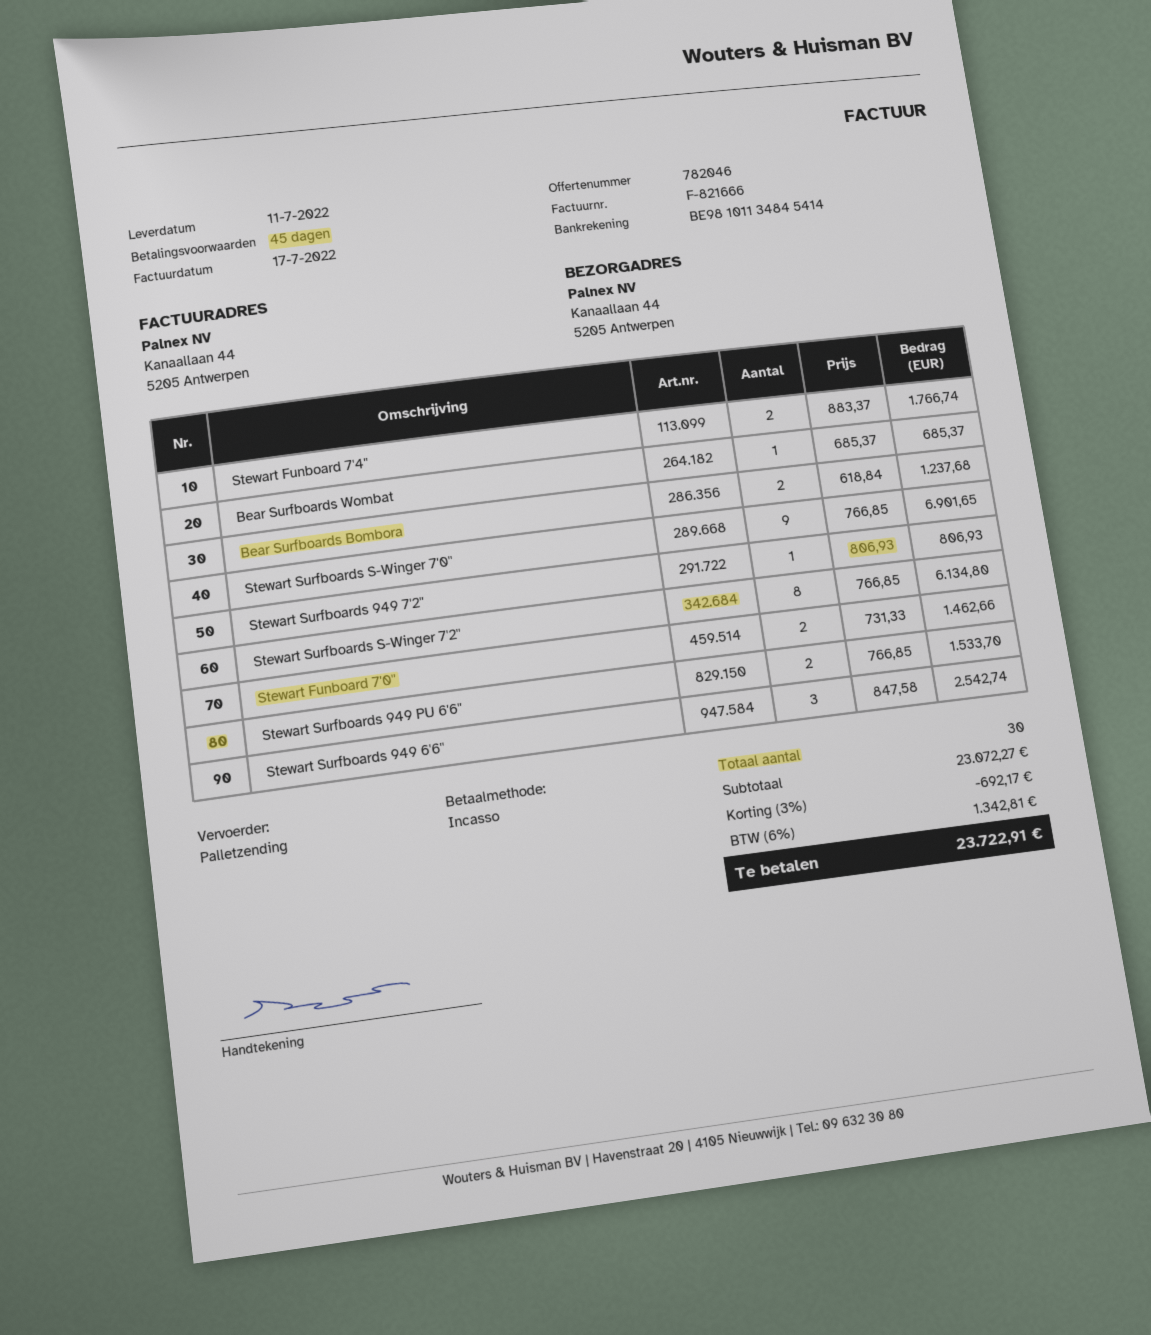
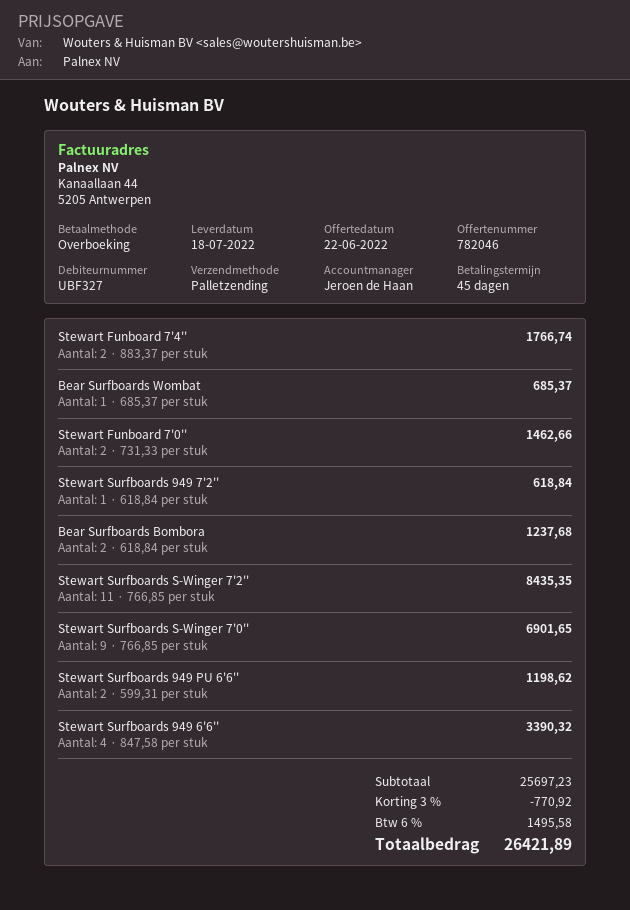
delivery date: 2022-07-11 -> 2022-07-18
payment method: direct debit -> bank transfer
Stewart Surfboards 949 7'2'': 1 x 806.93 = 806.93 -> 1 x 618.84 = 618.84
Stewart Surfboards S-Winger 7'2'': 8 x 766.85 = 6134.80 -> 11 x 766.85 = 8435.35
Stewart Surfboards 949 PU 6'6'': 2 x 766.85 = 1533.70 -> 2 x 599.31 = 1198.62
Stewart Surfboards 949 6'6'': 3 x 847.58 = 2542.74 -> 4 x 847.58 = 3390.32
subtotal: 23072.27 -> 25697.23
discount: 3% = 692.17 -> 3% = 770.92
tax: 6% = 1342.81 -> 6% = 1495.58
total: 23722.91 -> 26421.89

